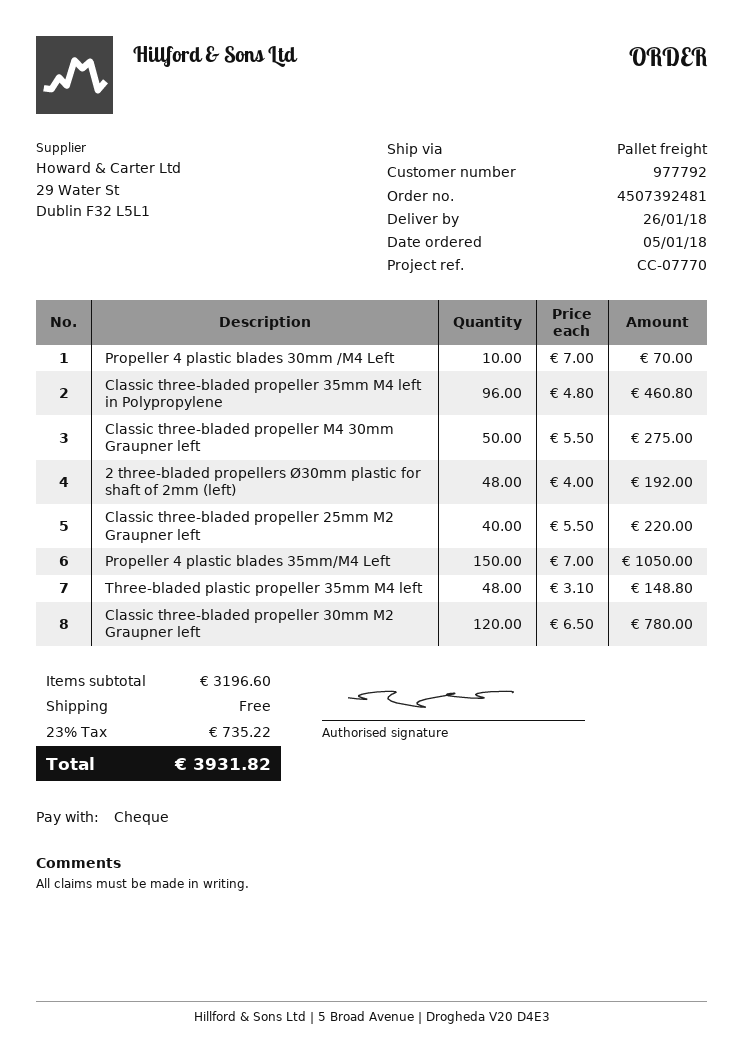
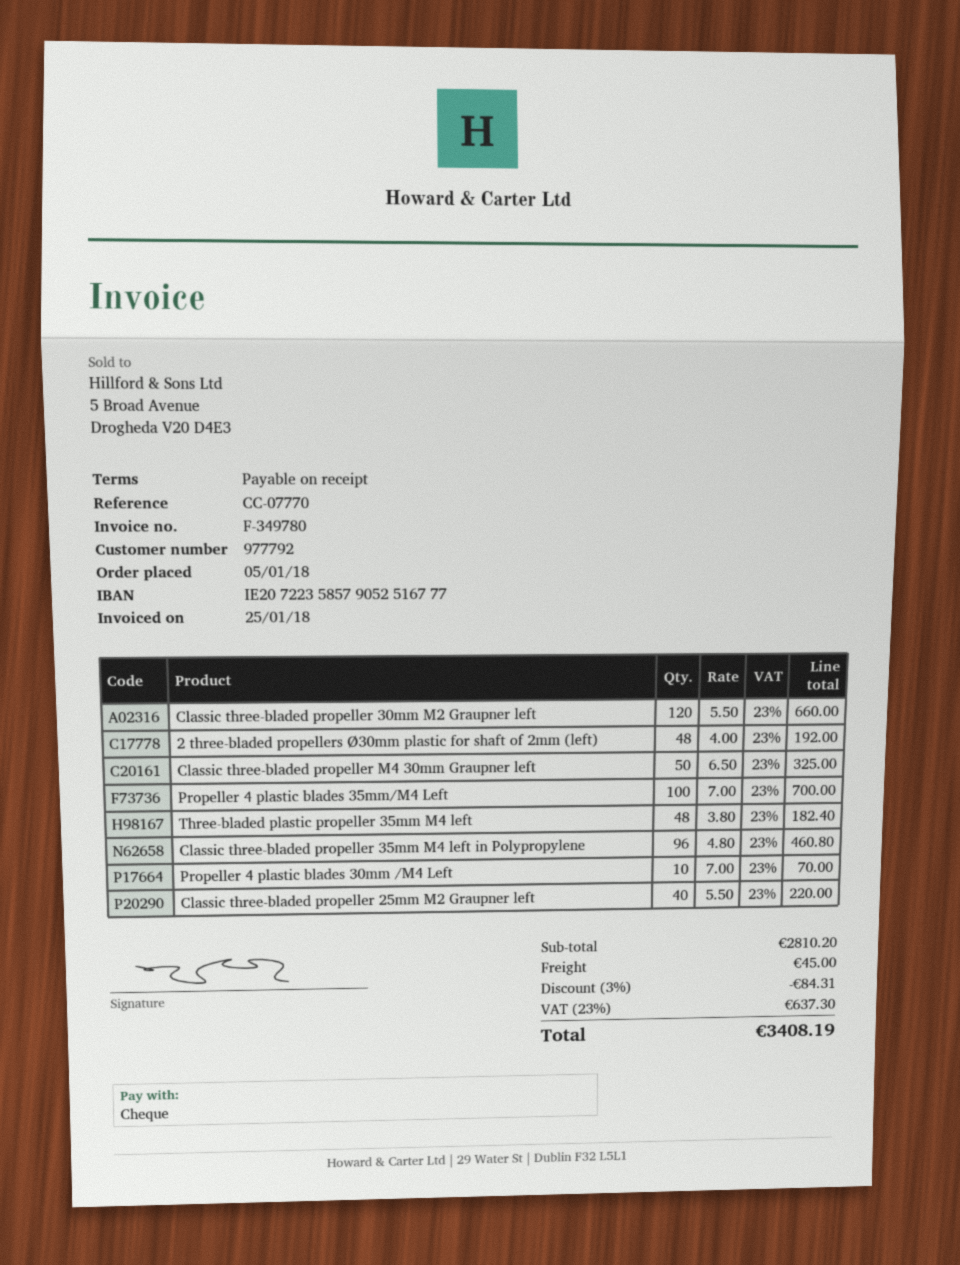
Classic three-bladed propeller M4 30mm Graupner left: 50 x 5.50 = 275.00 -> 50 x 6.50 = 325.00
Propeller 4 plastic blades 35mm/M4 Left: 150 x 7.00 = 1050.00 -> 100 x 7.00 = 700.00
Three-bladed plastic propeller 35mm M4 left: 48 x 3.10 = 148.80 -> 48 x 3.80 = 182.40
Classic three-bladed propeller 30mm M2 Graupner left: 120 x 6.50 = 780.00 -> 120 x 5.50 = 660.00
subtotal: 3196.60 -> 2810.20
discount: none -> 3% = 84.31
shipping: 0.00 -> 45.00
tax: 23% = 735.22 -> 23% = 637.30
total: 3931.82 -> 3408.19

